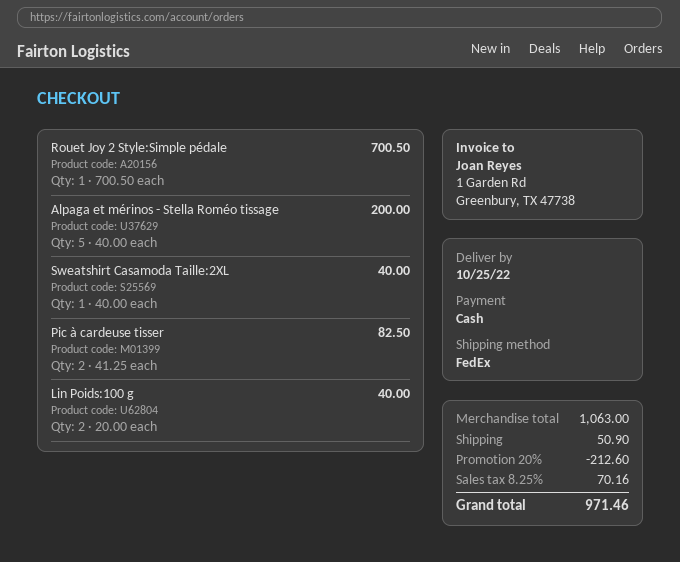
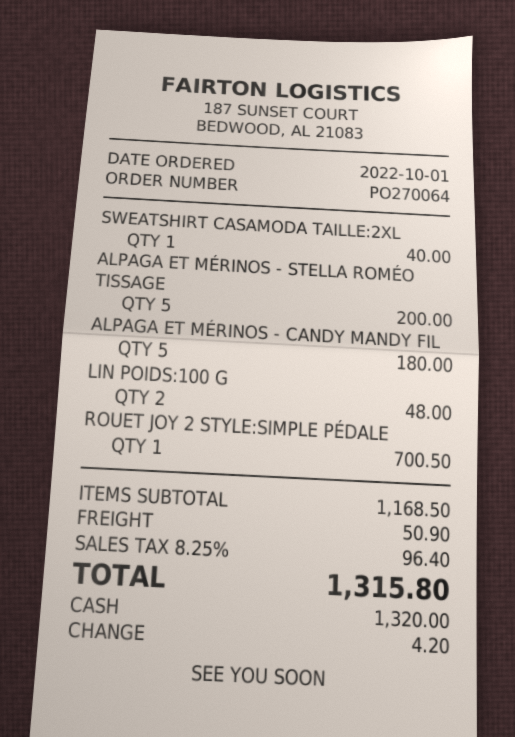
Pic à cardeuse tisser: 2 for 82.50 -> none
Lin Poids:100 g: 2 for 40.00 -> 2 for 48.00
ALPAGA ET MÉRINOS - CANDY MANDY FIL: none -> 5 for 180.00
subtotal: 1063.00 -> 1168.50
discount: 20% = 212.60 -> none
tax: 8.25% = 70.16 -> 8.25% = 96.40
total: 971.46 -> 1315.80

